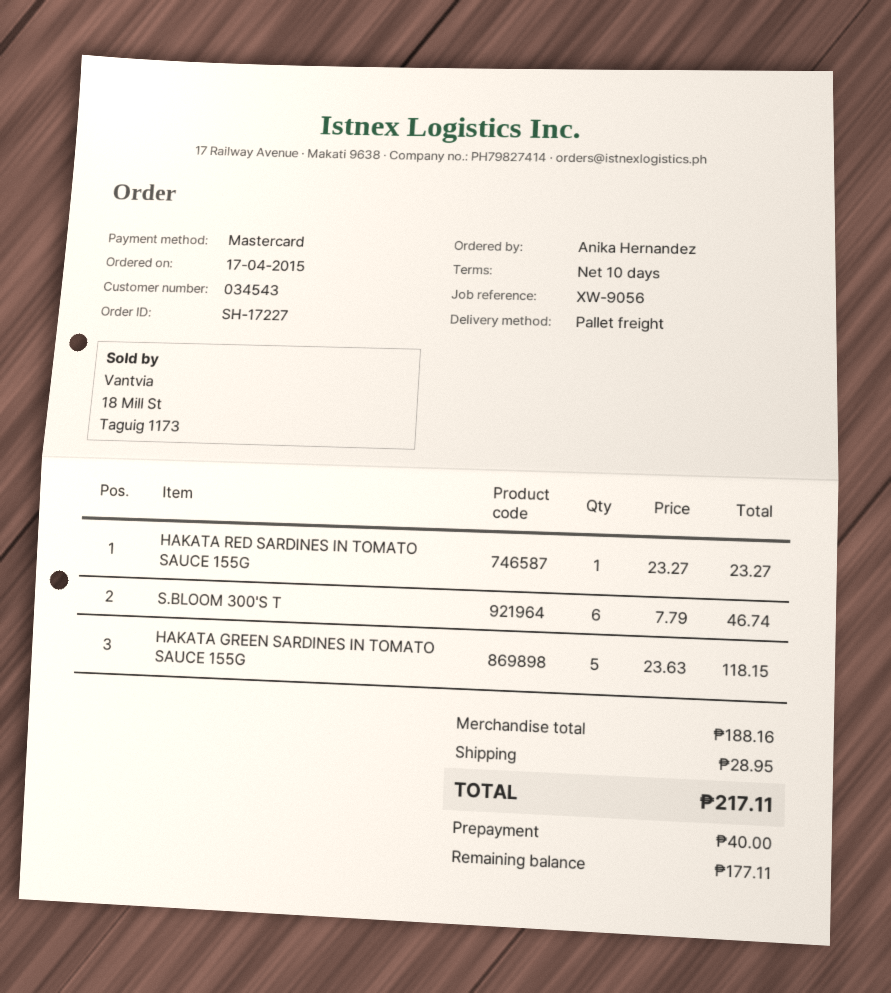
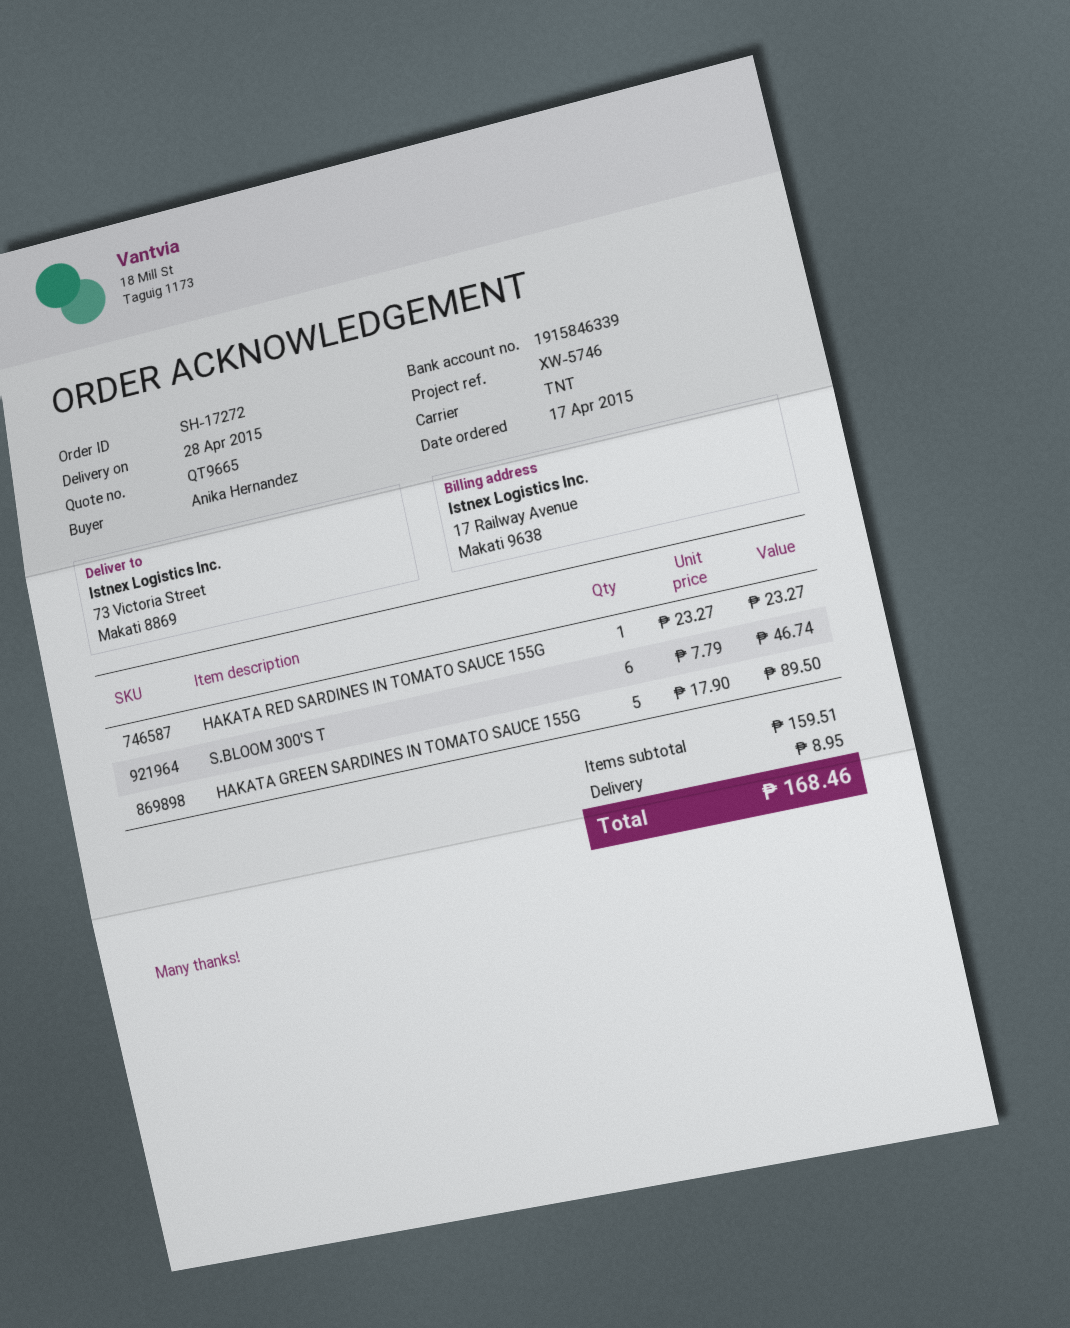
order number: SH-17227 -> SH-17272
reference: XW-9056 -> XW-5746
shipping method: pallet freight -> TNT
HAKATA GREEN SARDINES IN TOMATO SAUCE 155G: 5 x 23.63 = 118.15 -> 5 x 17.90 = 89.50
subtotal: 188.16 -> 159.51
shipping: 28.95 -> 8.95
total: 217.11 -> 168.46

